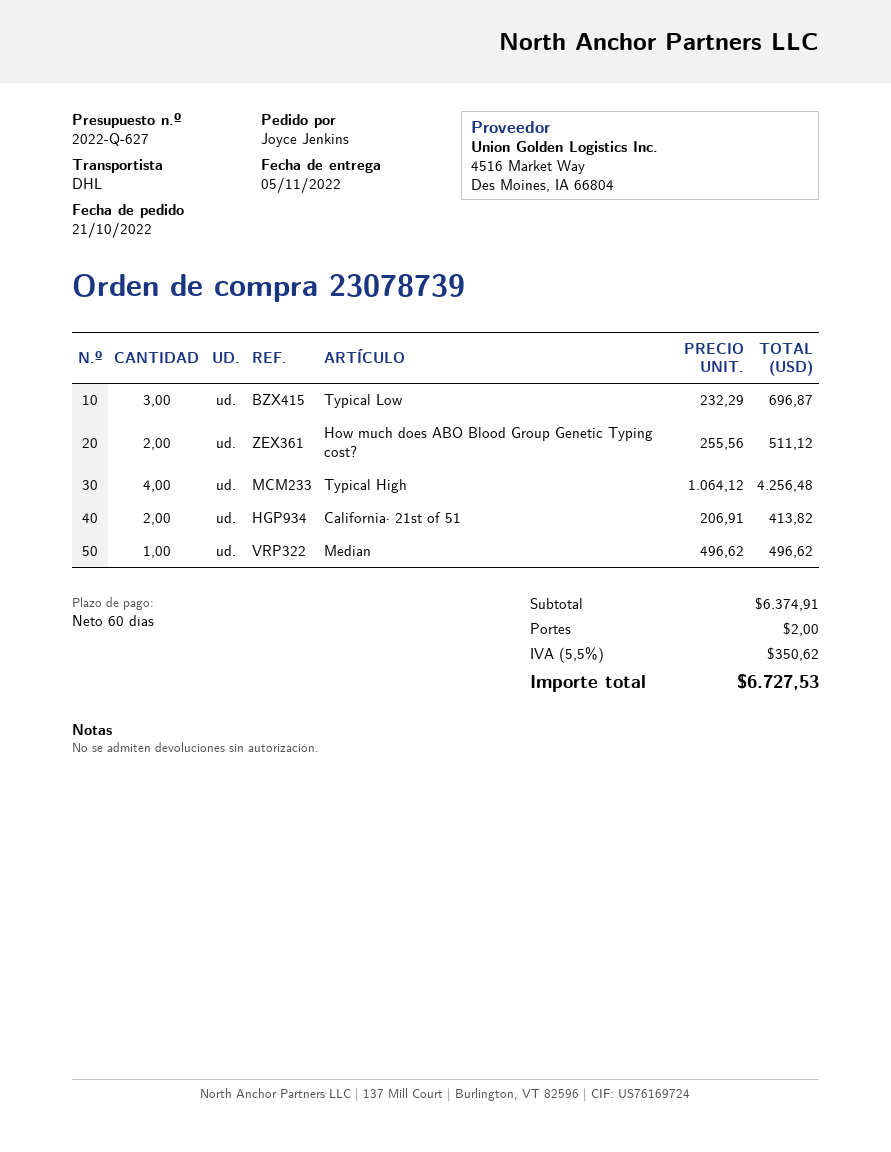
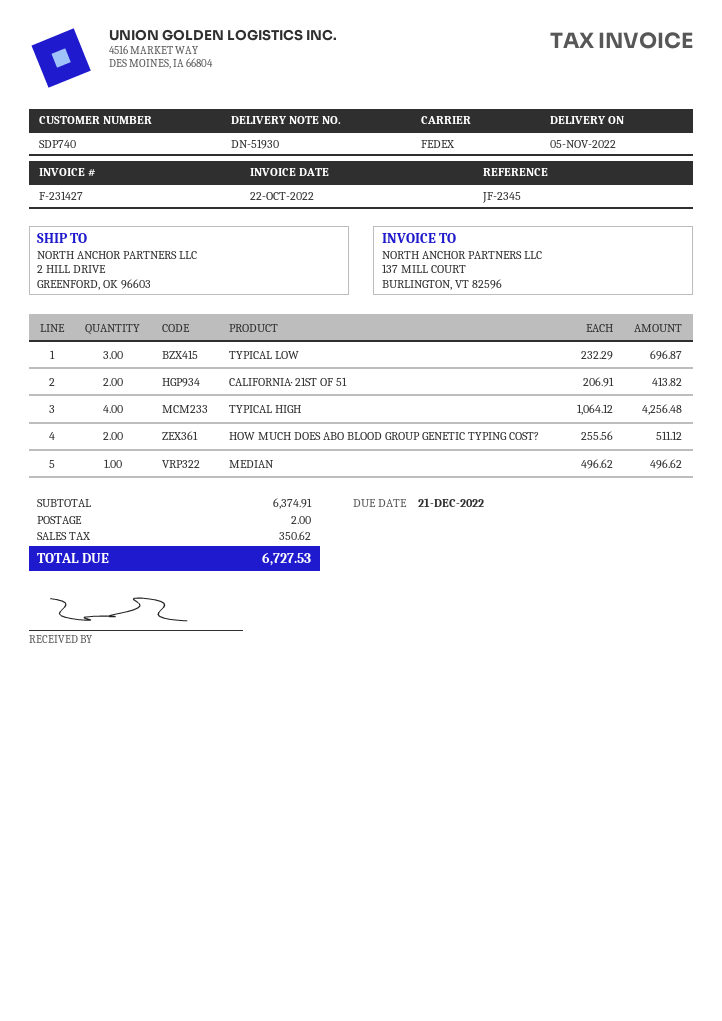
shipping method: DHL -> FedEx

